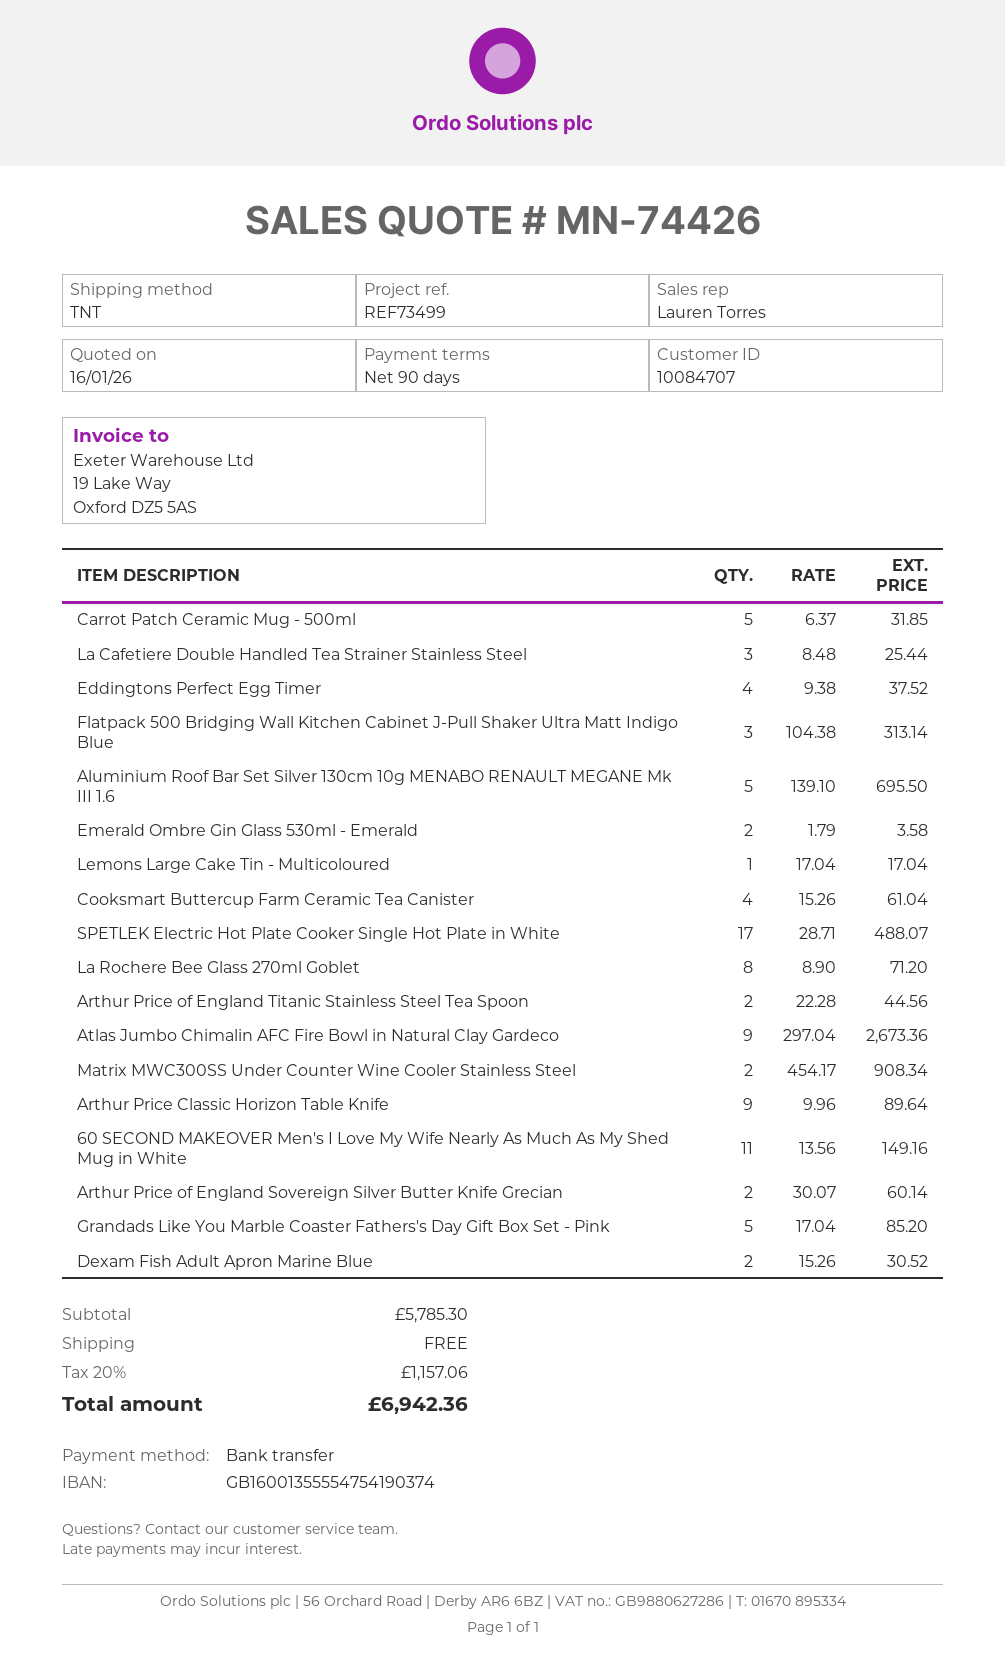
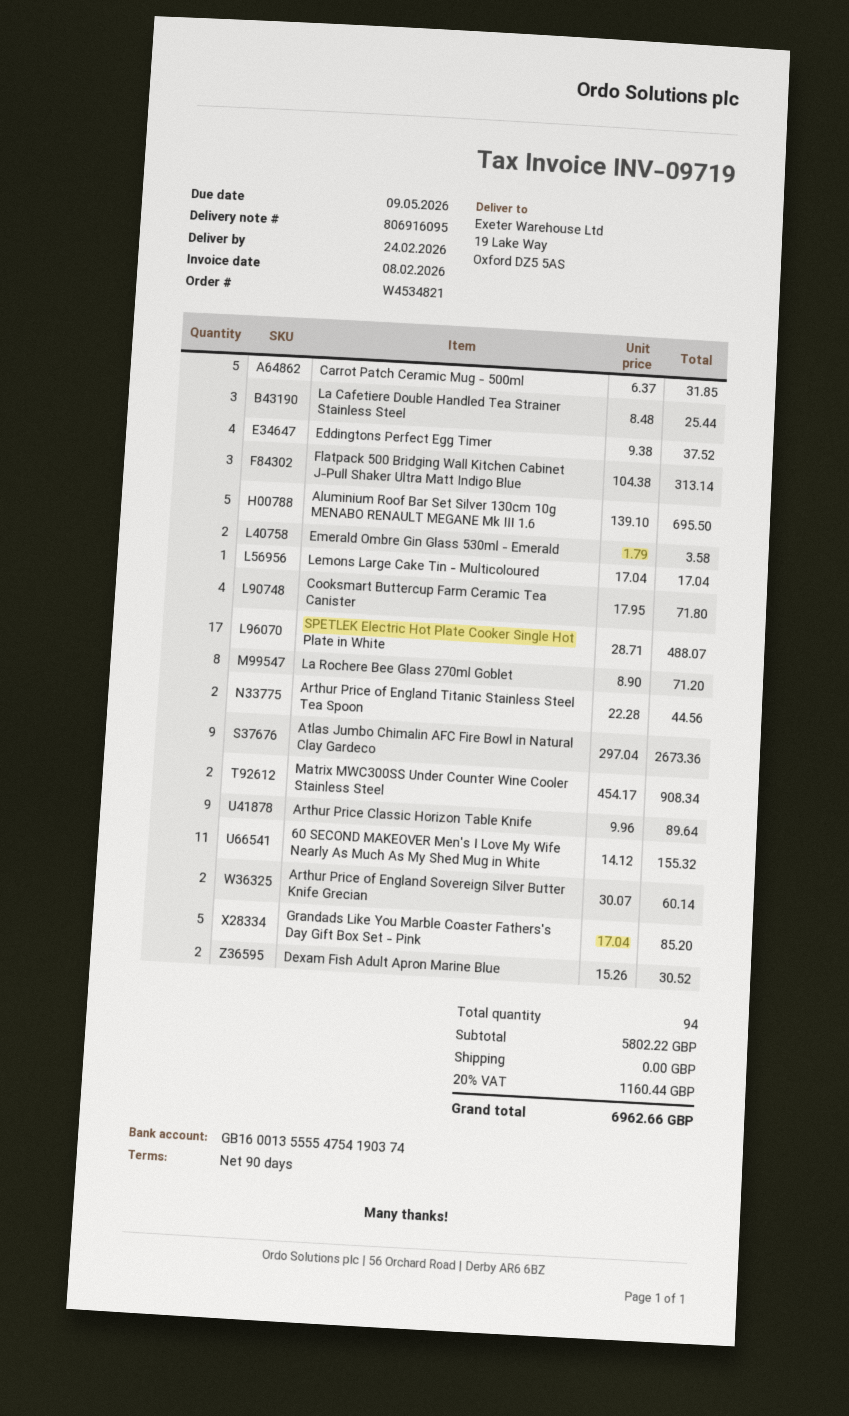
Cooksmart Buttercup Farm Ceramic Tea Canister: 4 x 15.26 = 61.04 -> 4 x 17.95 = 71.80
60 SECOND MAKEOVER Men's I Love My Wife Nearly As Much As My Shed Mug in White: 11 x 13.56 = 149.16 -> 11 x 14.12 = 155.32
subtotal: 5785.30 -> 5802.22
tax: 20% = 1157.06 -> 20% = 1160.44
total: 6942.36 -> 6962.66

